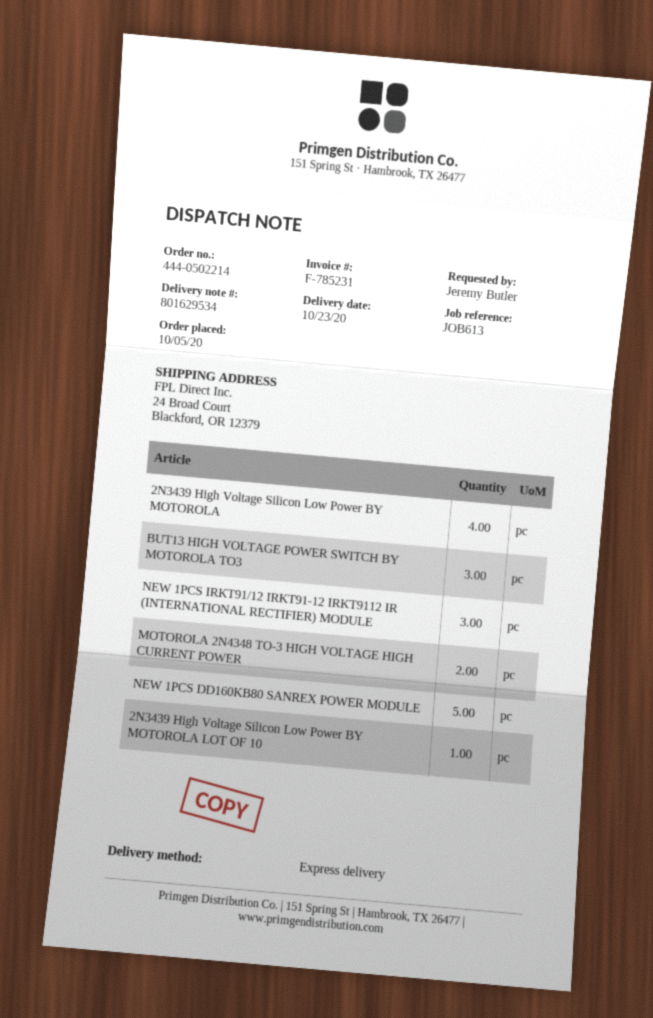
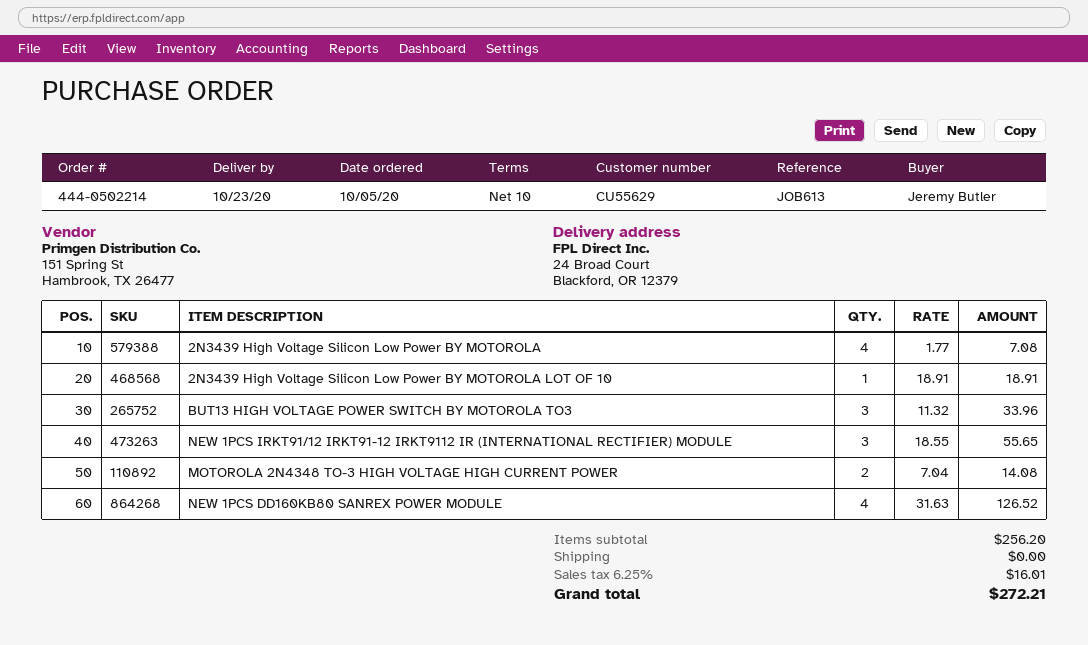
NEW 1PCS DD160KB80 SANREX POWER MODULE: 5 -> 4

